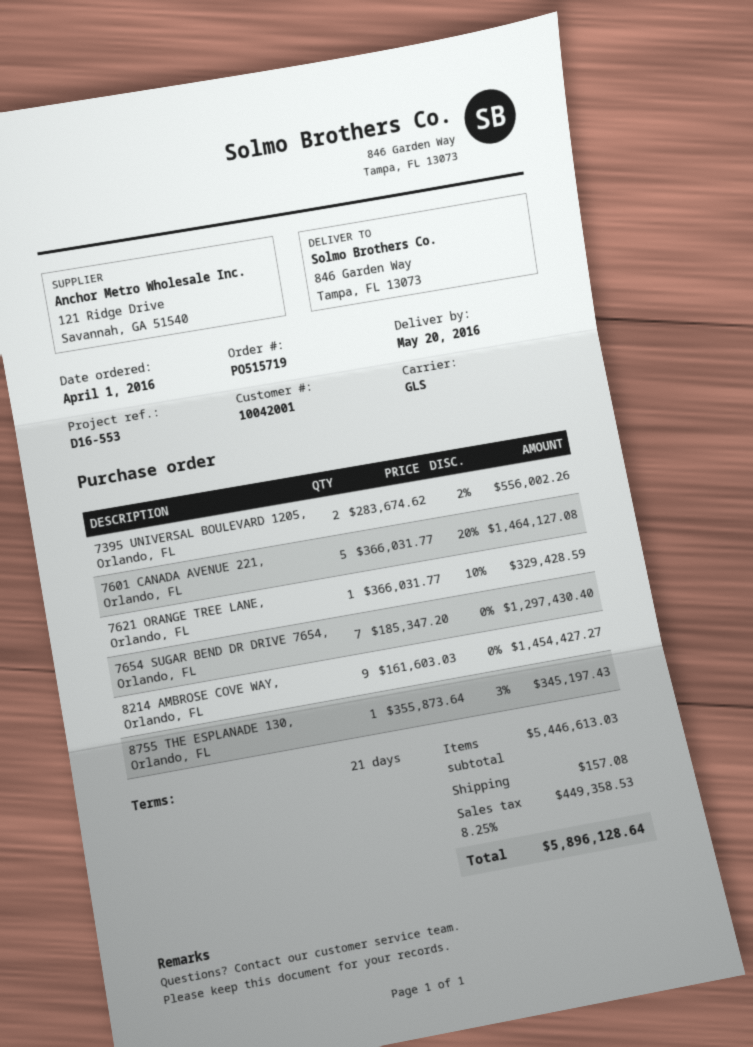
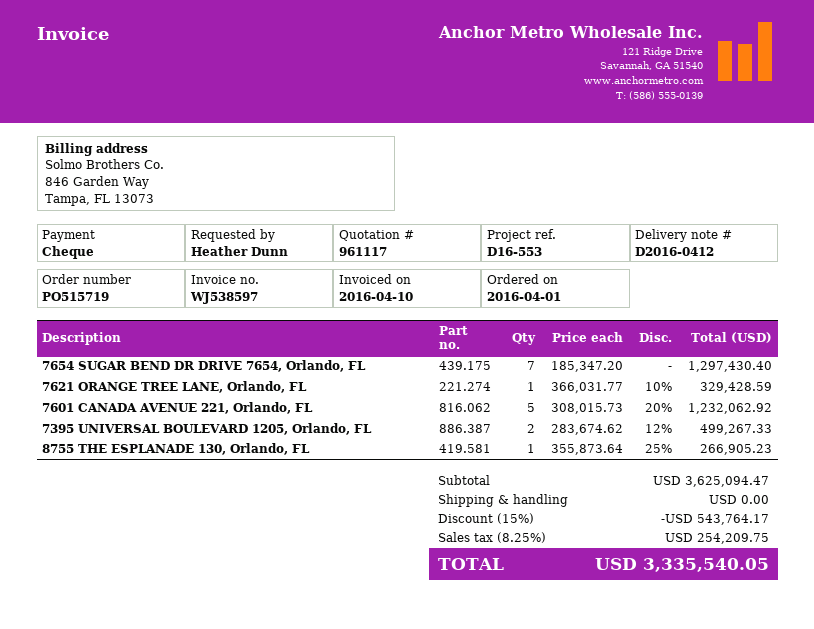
7395 UNIVERSAL BOULEVARD 1205, Orlando, FL: 2 x 283674.62 - 2% = 556002.26 -> 2 x 283674.62 - 12% = 499267.33
7601 CANADA AVENUE 221, Orlando, FL: 5 x 366031.77 - 20% = 1464127.08 -> 5 x 308015.73 - 20% = 1232062.92
8214 AMBROSE COVE WAY, Orlando, FL: 9 x 161603.03 = 1454427.27 -> none
8755 THE ESPLANADE 130, Orlando, FL: 1 x 355873.64 - 3% = 345197.43 -> 1 x 355873.64 - 25% = 266905.23
subtotal: 5446613.03 -> 3625094.47
discount: none -> 15% = 543764.17
shipping: 157.08 -> 0.00
tax: 8.25% = 449358.53 -> 8.25% = 254209.75
total: 5896128.64 -> 3335540.05

